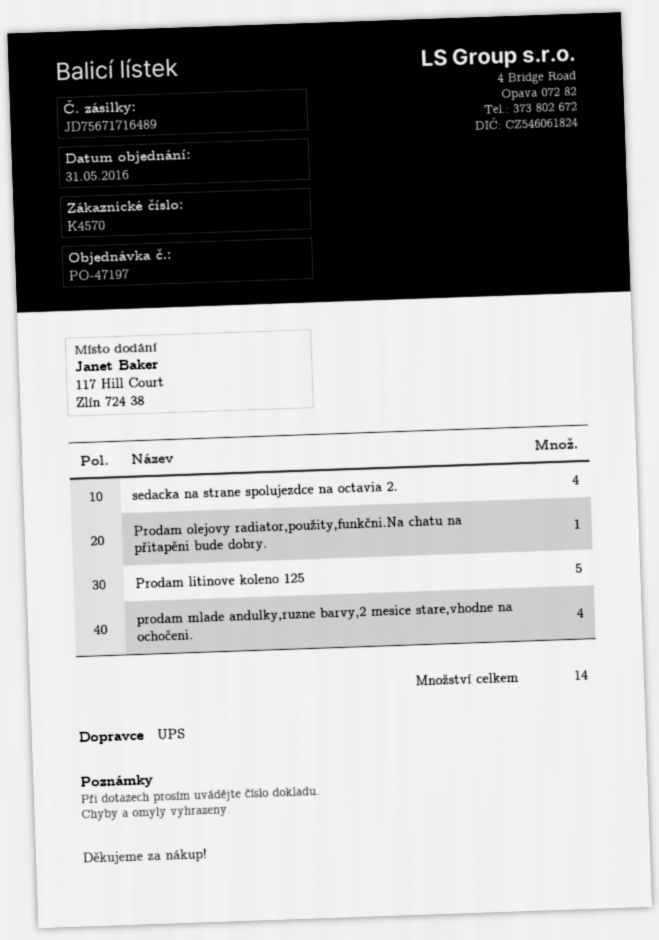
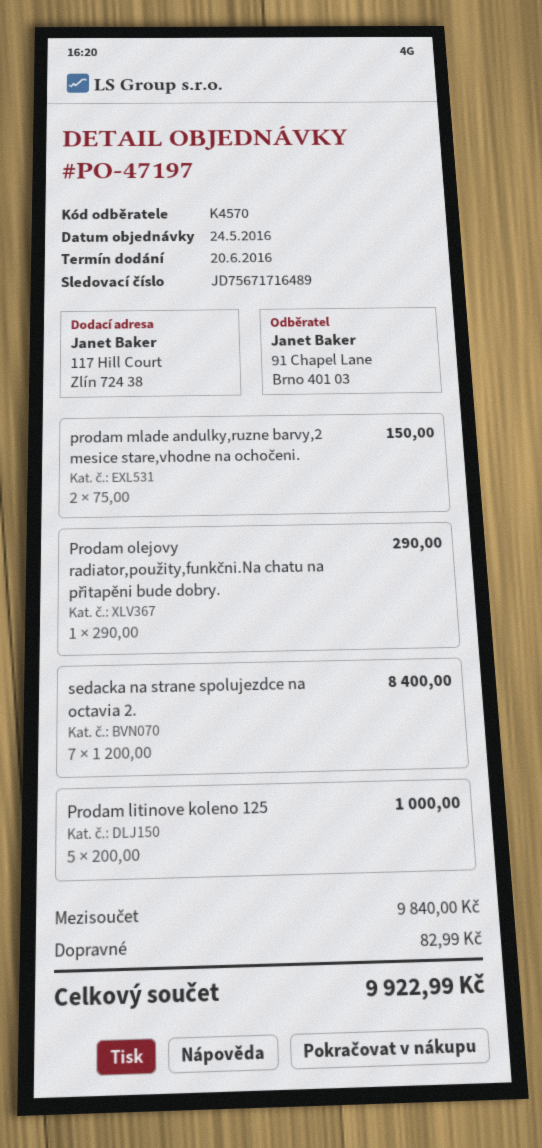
order date: 2016-05-31 -> 2016-05-24
sedacka na strane spolujezdce na octavia 2.: 4 -> 7
prodam mlade andulky,ruzne barvy,2 mesice stare,vhodne na ochočeni.: 4 -> 2

